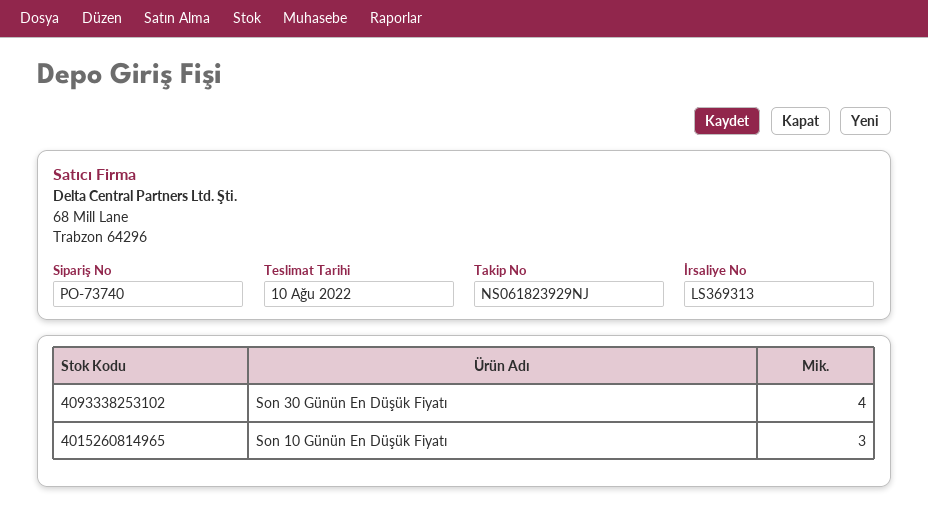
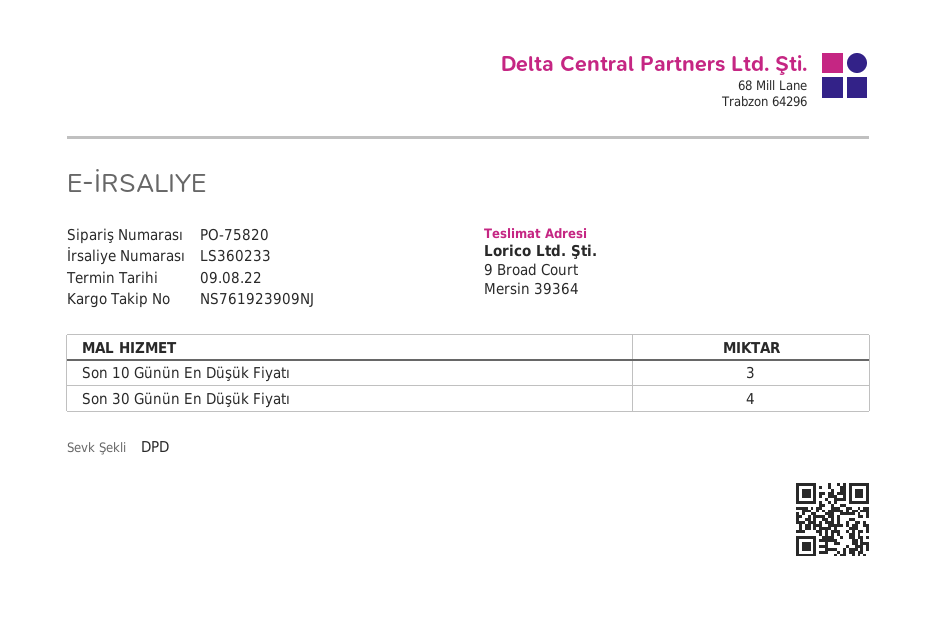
order number: PO-73740 -> PO-75820
delivery note number: LS369313 -> LS360233
delivery date: 2022-08-10 -> 2022-08-09
tracking number: NS061823929NJ -> NS761923909NJ

